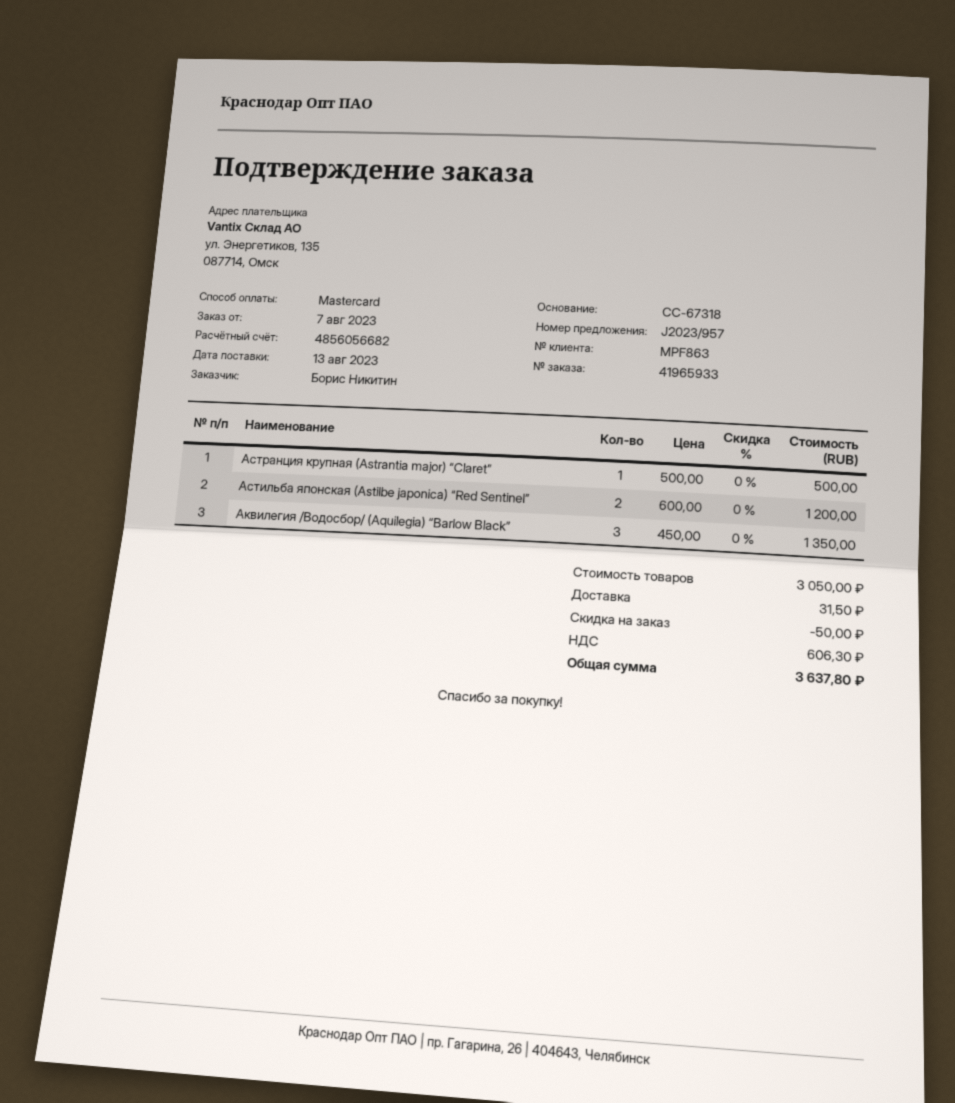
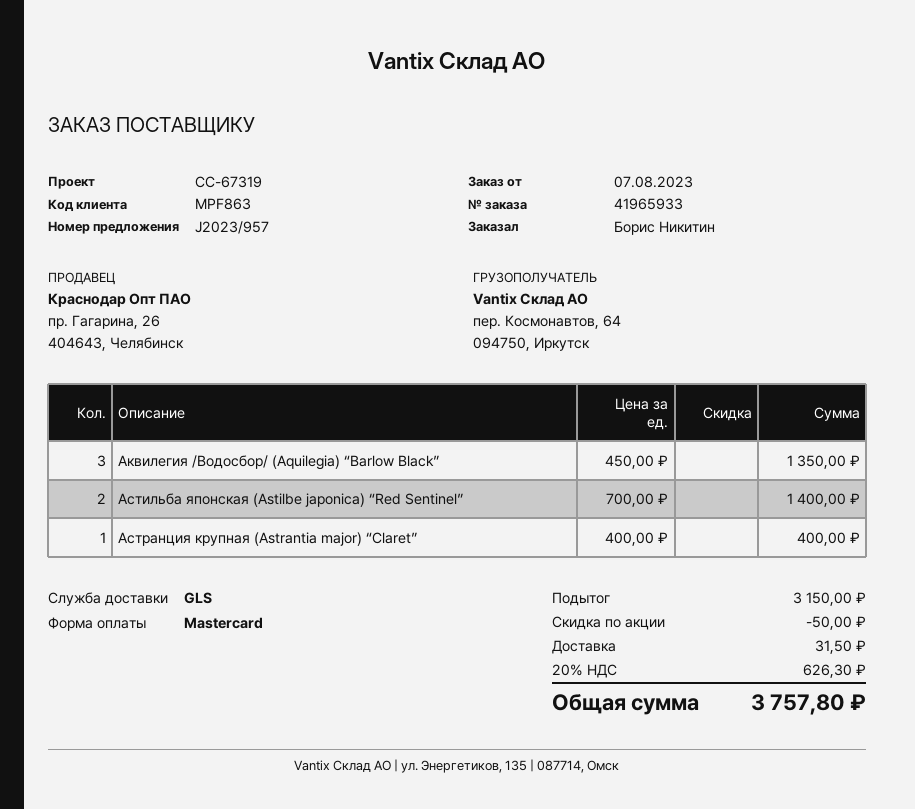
reference: CC-67318 -> CC-67319
Астранция крупная (Astrantia major) “Claret”: 1 x 500.00 = 500.00 -> 1 x 400.00 = 400.00
Астильба японская (Astilbe japonica) “Red Sentinel”: 2 x 600.00 = 1200.00 -> 2 x 700.00 = 1400.00
subtotal: 3050.00 -> 3150.00
tax: 606.30 -> 626.30
total: 3637.80 -> 3757.80

